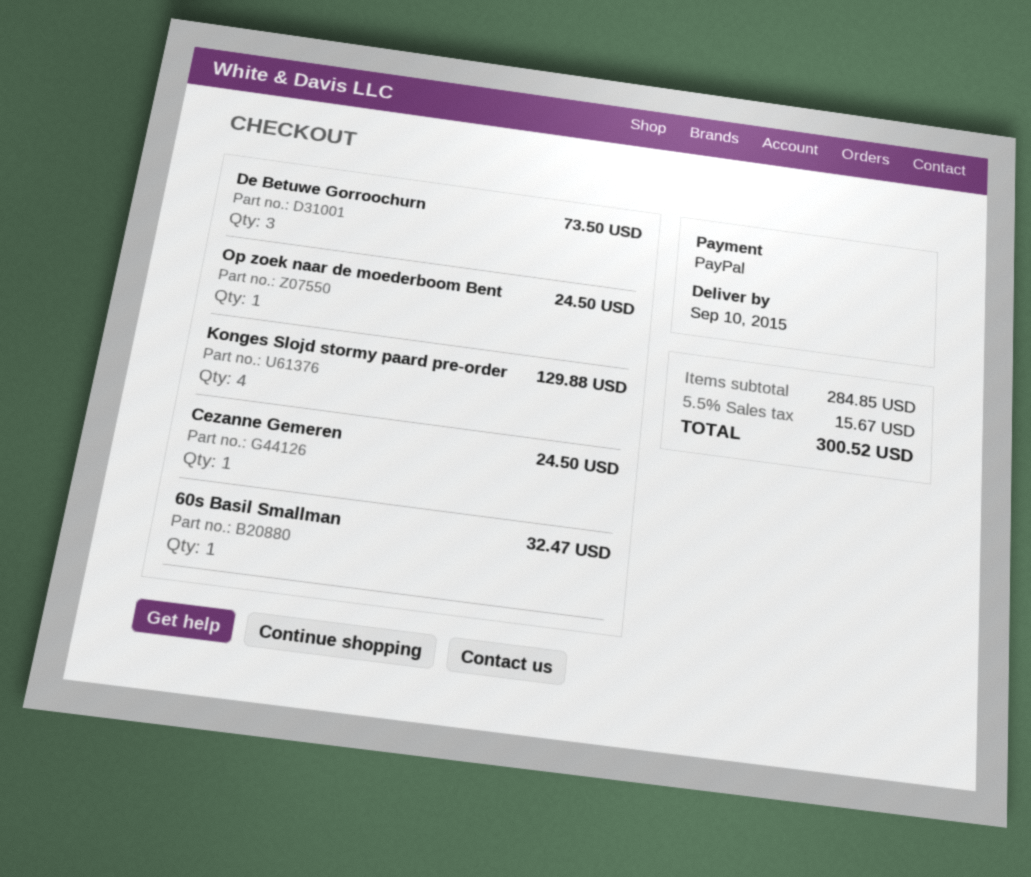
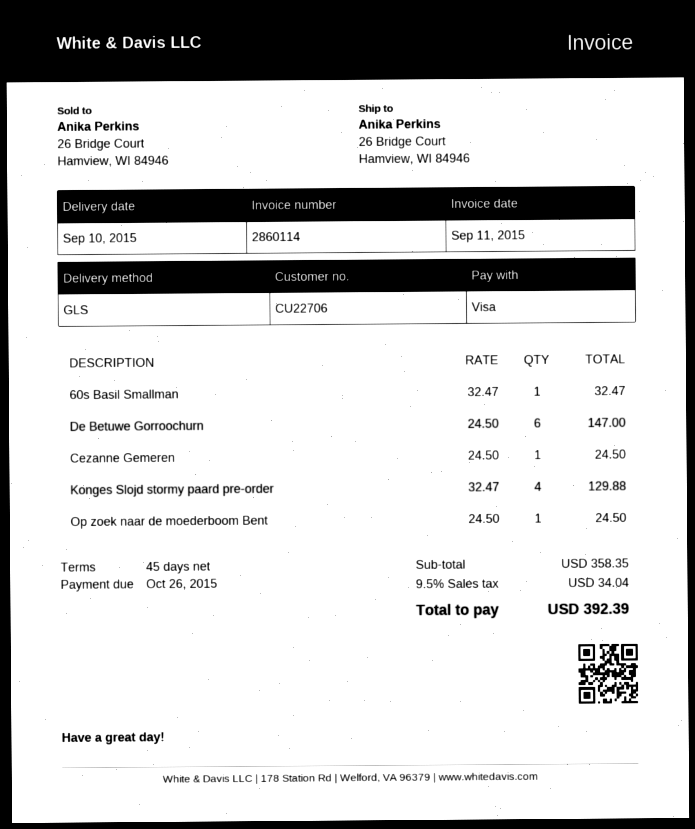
payment method: PayPal -> Visa
De Betuwe Gorroochurn: 3 for 73.50 -> 6 for 147.00
subtotal: 284.85 -> 358.35
tax: 5.5% = 15.67 -> 9.5% = 34.04
total: 300.52 -> 392.39

